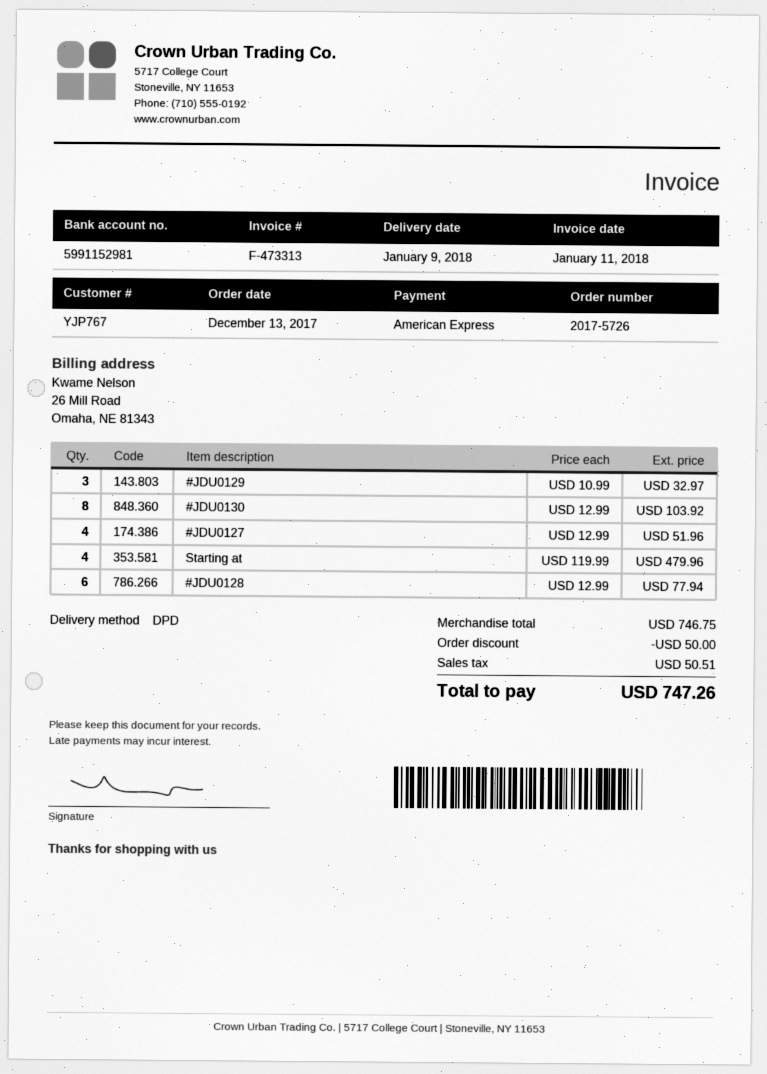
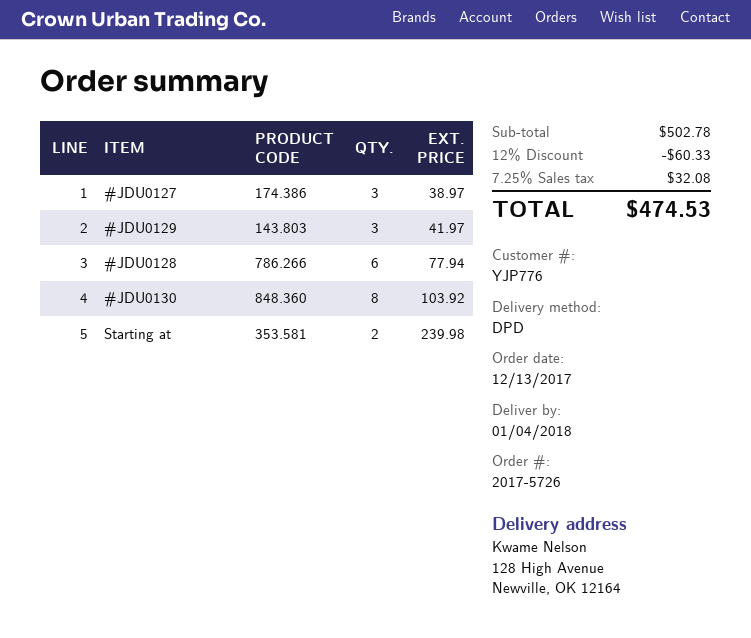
delivery date: 2018-01-09 -> 2018-01-04
customer number: YJP767 -> YJP776
#JDU0129: 3 for 32.97 -> 3 for 41.97
#JDU0127: 4 for 51.96 -> 3 for 38.97
Starting at: 4 for 479.96 -> 2 for 239.98
subtotal: 746.75 -> 502.78
discount: 50.00 -> 60.33
tax: 50.51 -> 32.08
total: 747.26 -> 474.53

